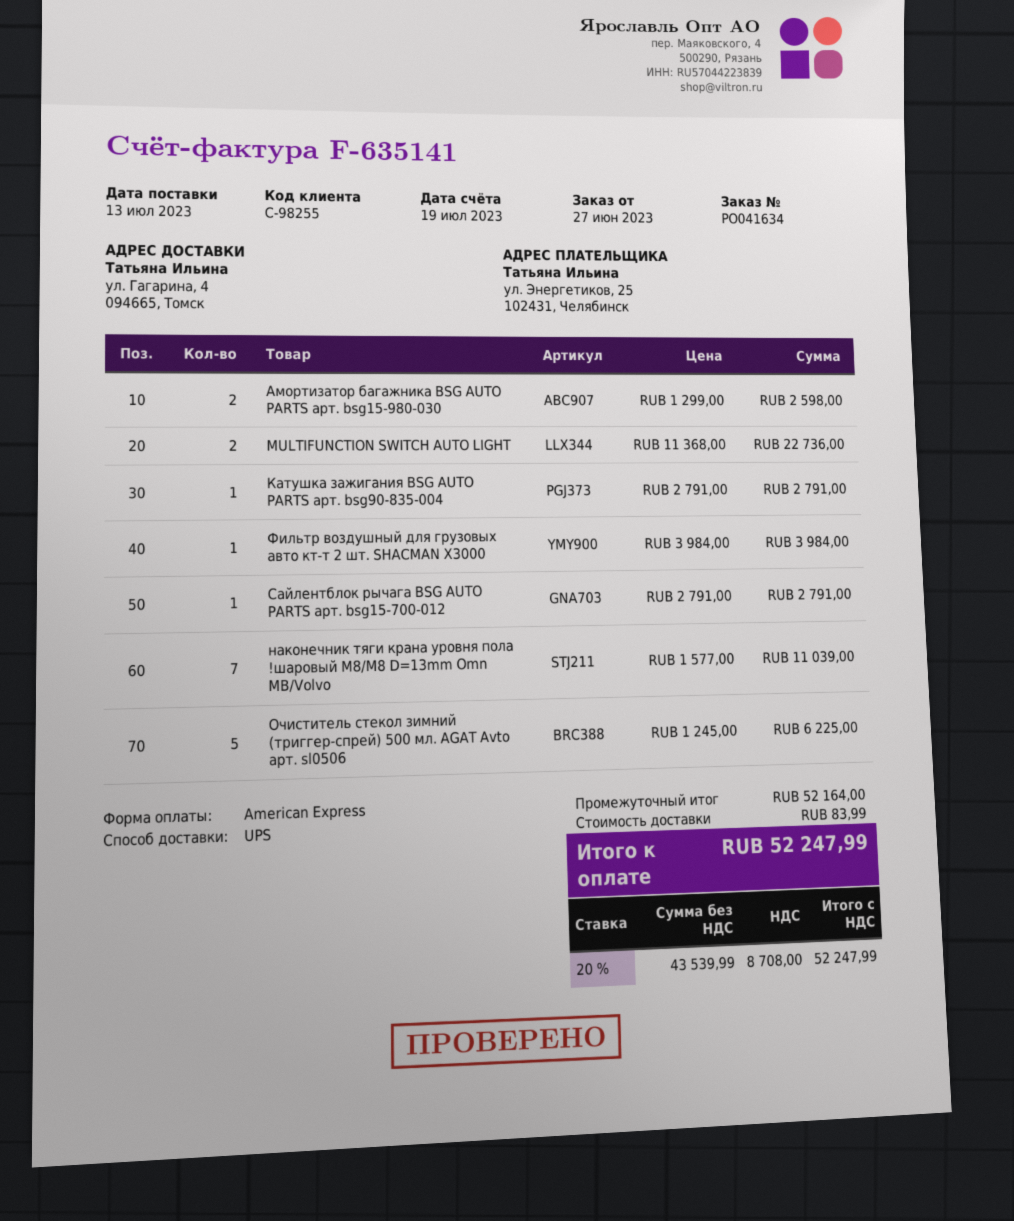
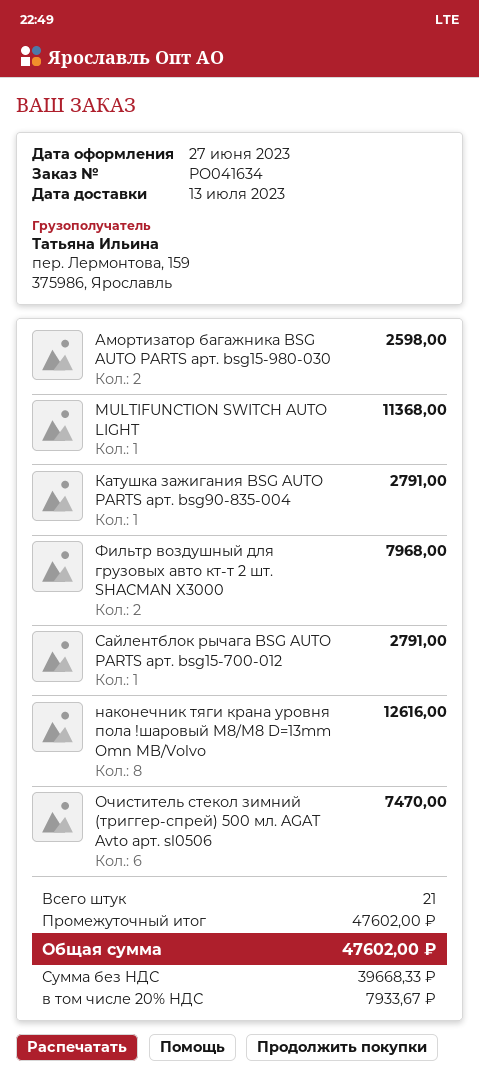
ship to: ул. Гагарина, 4, 094665, Томск -> пер. Лермонтова, 159, 375986, Ярославль
MULTIFUNCTION SWITCH AUTO LIGHT: 2 for 22736.00 -> 1 for 11368.00
Фильтр воздушный для грузовых авто кт-т 2 шт. SHACMAN X3000: 1 for 3984.00 -> 2 for 7968.00
наконечник тяги крана уровня пола !шаровый M8/M8 D=13mm Omn MB/Volvo: 7 for 11039.00 -> 8 for 12616.00
Очиститель стекол зимний (триггер-спрей) 500 мл. AGAT Avto арт. sl0506: 5 for 6225.00 -> 6 for 7470.00
subtotal: 52164.00 -> 47602.00
shipping: 83.99 -> none
net: 43539.99 -> 39668.33
tax: 20% = 8708.00 -> 20% = 7933.67
total: 52247.99 -> 47602.00

